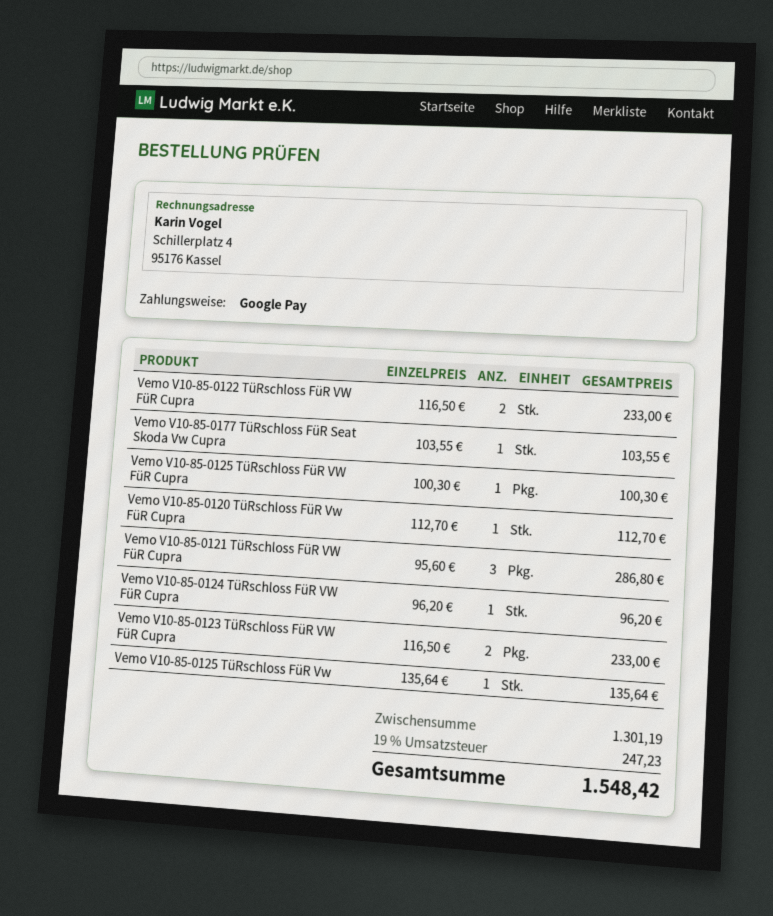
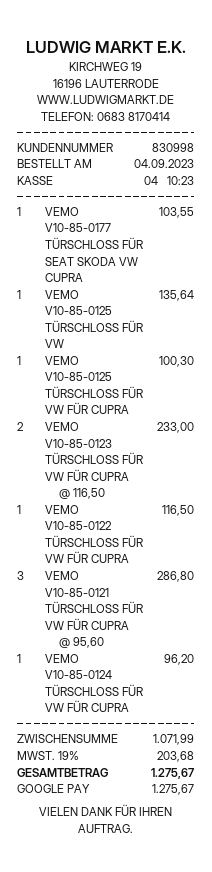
Vemo V10-85-0122 TüRschloss FüR VW FüR Cupra: 2 x 116.50 = 233.00 -> 1 x 116.50 = 116.50
Vemo V10-85-0120 TüRschloss FüR Vw FüR Cupra: 1 x 112.70 = 112.70 -> none
subtotal: 1301.19 -> 1071.99
tax: 19% = 247.23 -> 19% = 203.68
total: 1548.42 -> 1275.67

